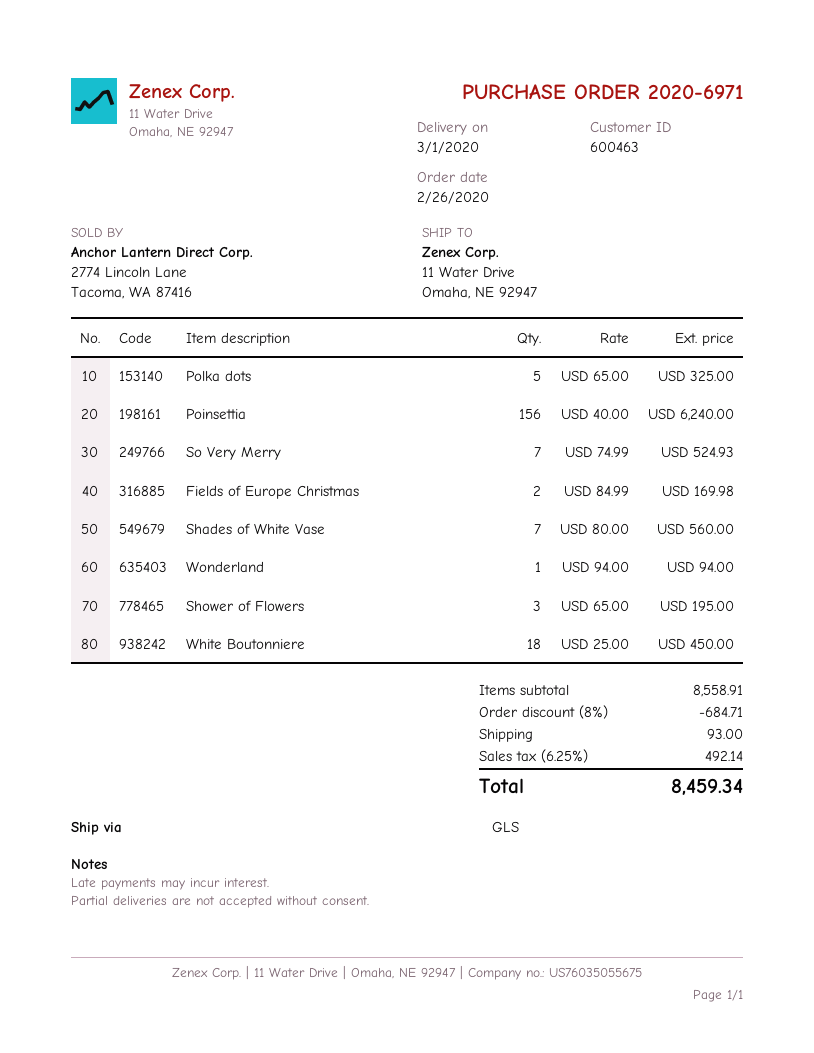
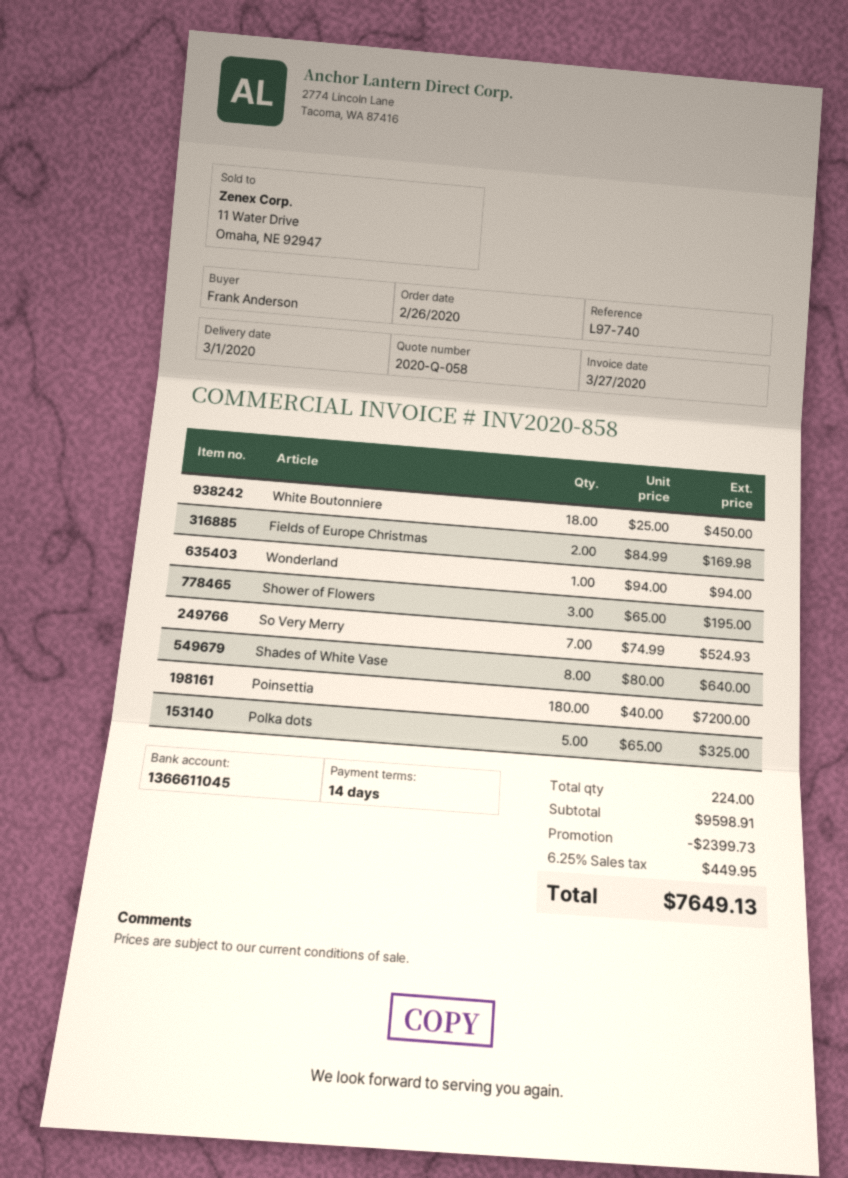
Poinsettia: 156 x 40.00 = 6240.00 -> 180 x 40.00 = 7200.00
Shades of White Vase: 7 x 80.00 = 560.00 -> 8 x 80.00 = 640.00
subtotal: 8558.91 -> 9598.91
discount: 684.71 -> 2399.73
shipping: 93.00 -> none
tax: 6.25% = 492.14 -> 6.25% = 449.95
total: 8459.34 -> 7649.13

